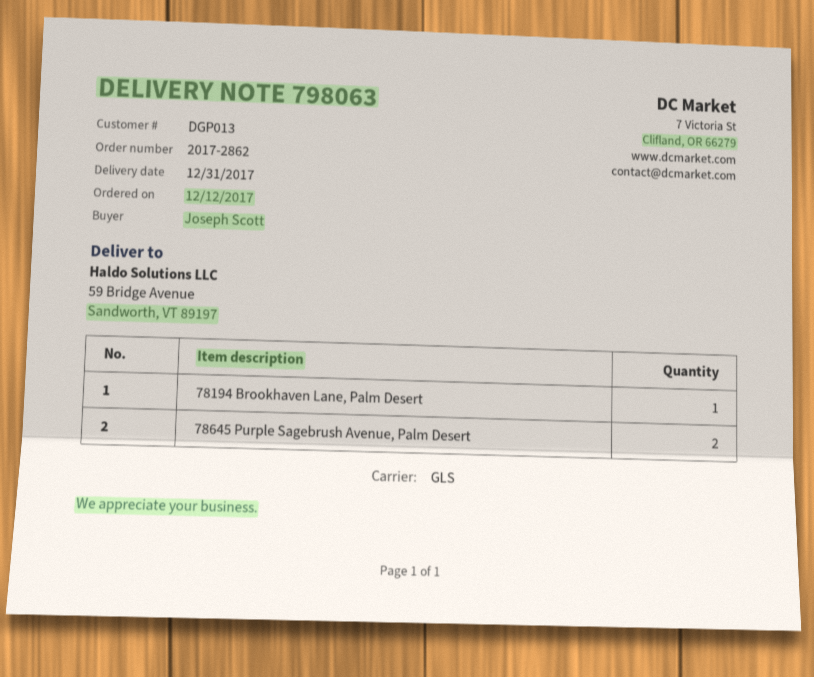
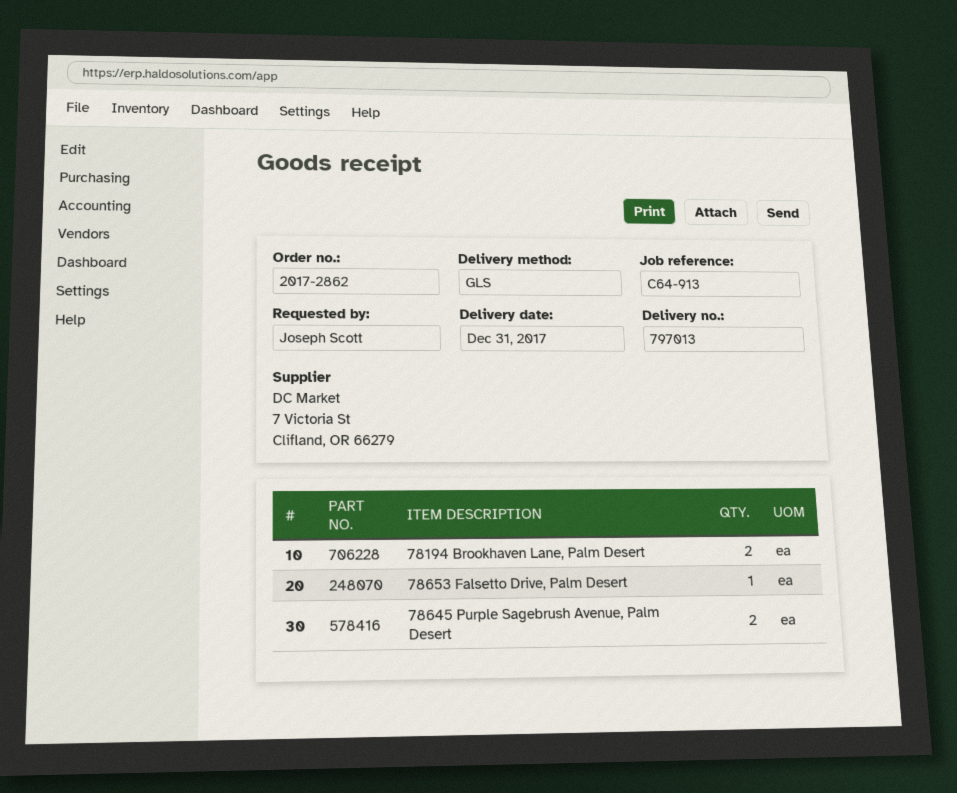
delivery note number: 798063 -> 797013
78194 Brookhaven Lane, Palm Desert: 1 -> 2
78653 Falsetto Drive, Palm Desert: none -> 1

